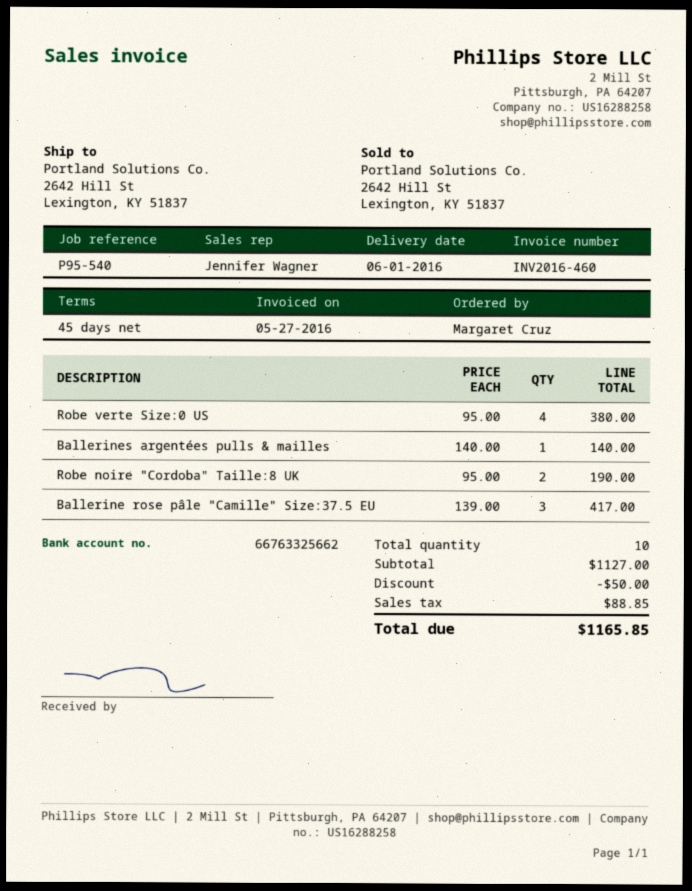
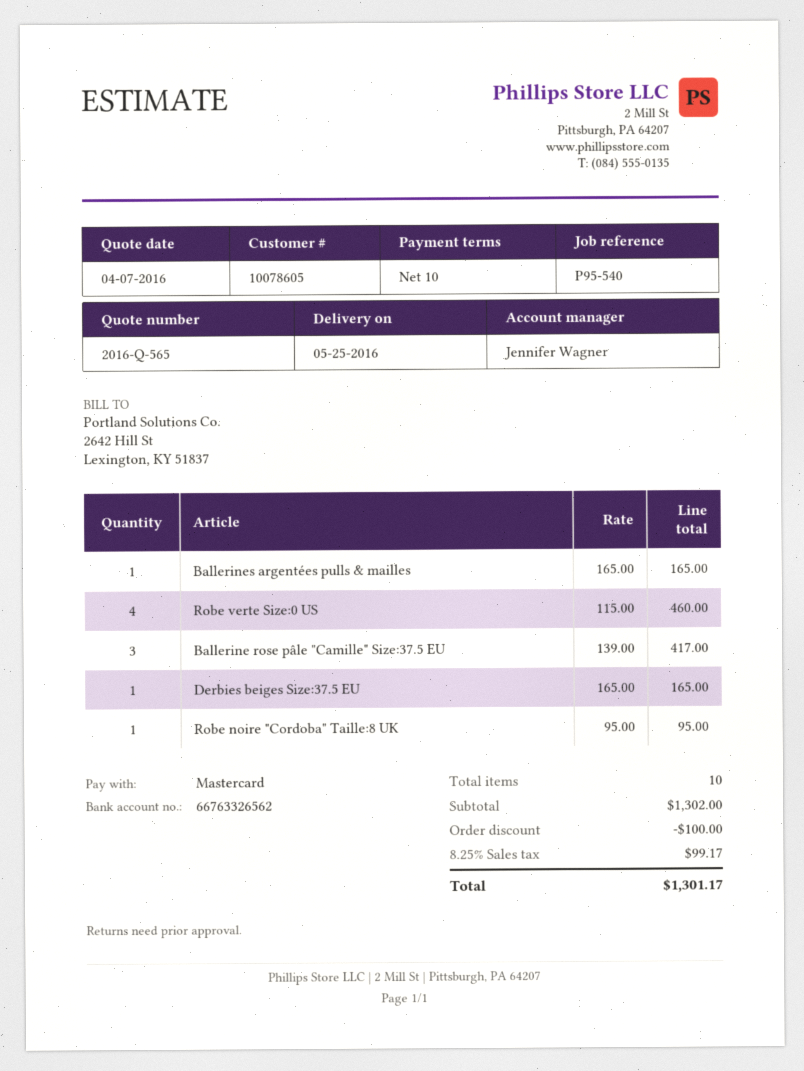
delivery date: 2016-06-01 -> 2016-05-25
payment terms: 45 days -> 10 days
bank account: 66763325662 -> 66763326562
Robe verte Size:0 US: 4 x 95.00 = 380.00 -> 4 x 115.00 = 460.00
Ballerines argentées pulls & mailles: 1 x 140.00 = 140.00 -> 1 x 165.00 = 165.00
Robe noire "Cordoba" Taille:8 UK: 2 x 95.00 = 190.00 -> 1 x 95.00 = 95.00
Derbies beiges Size:37.5 EU: none -> 1 x 165.00 = 165.00
subtotal: 1127.00 -> 1302.00
discount: 50.00 -> 100.00
tax: 88.85 -> 99.17
total: 1165.85 -> 1301.17

